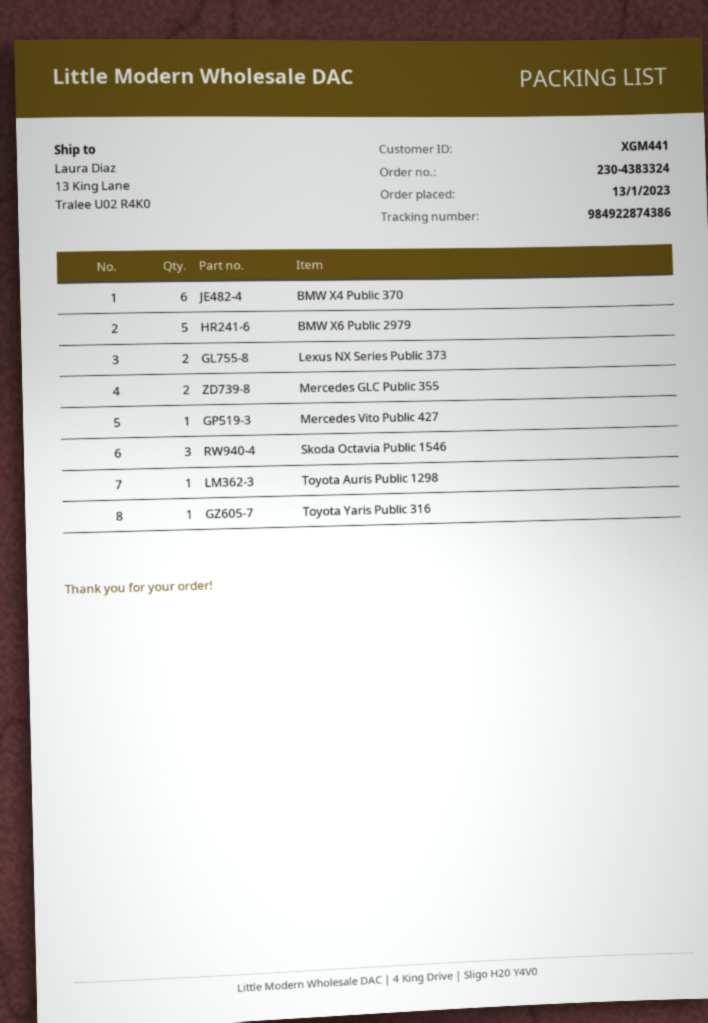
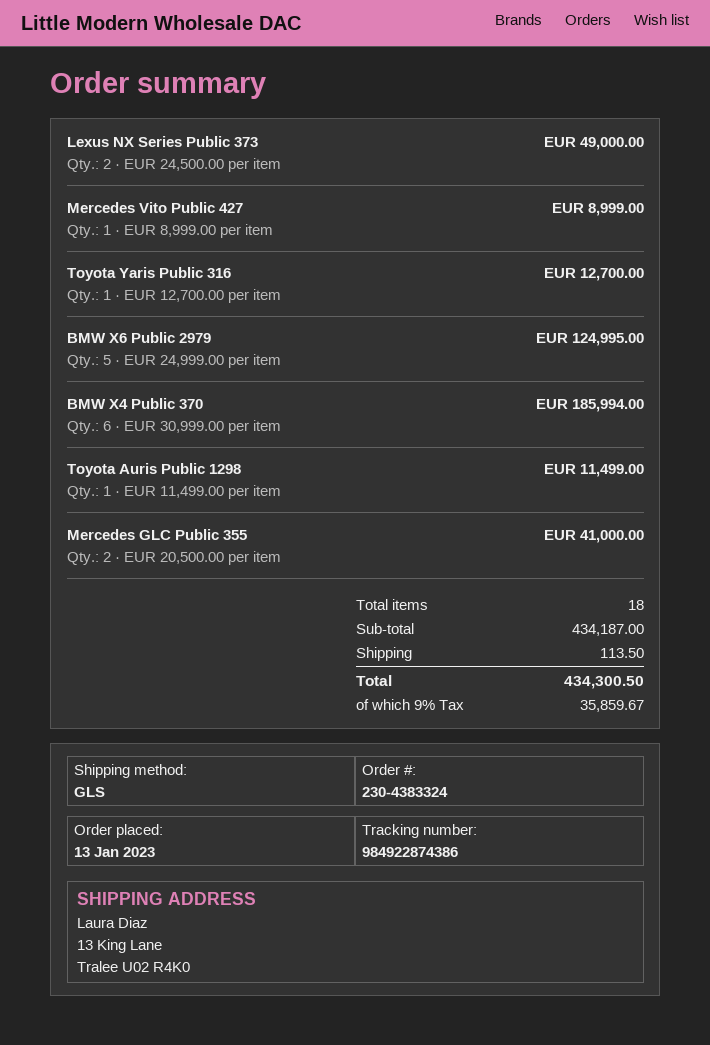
Skoda Octavia Public 1546: 3 -> none

